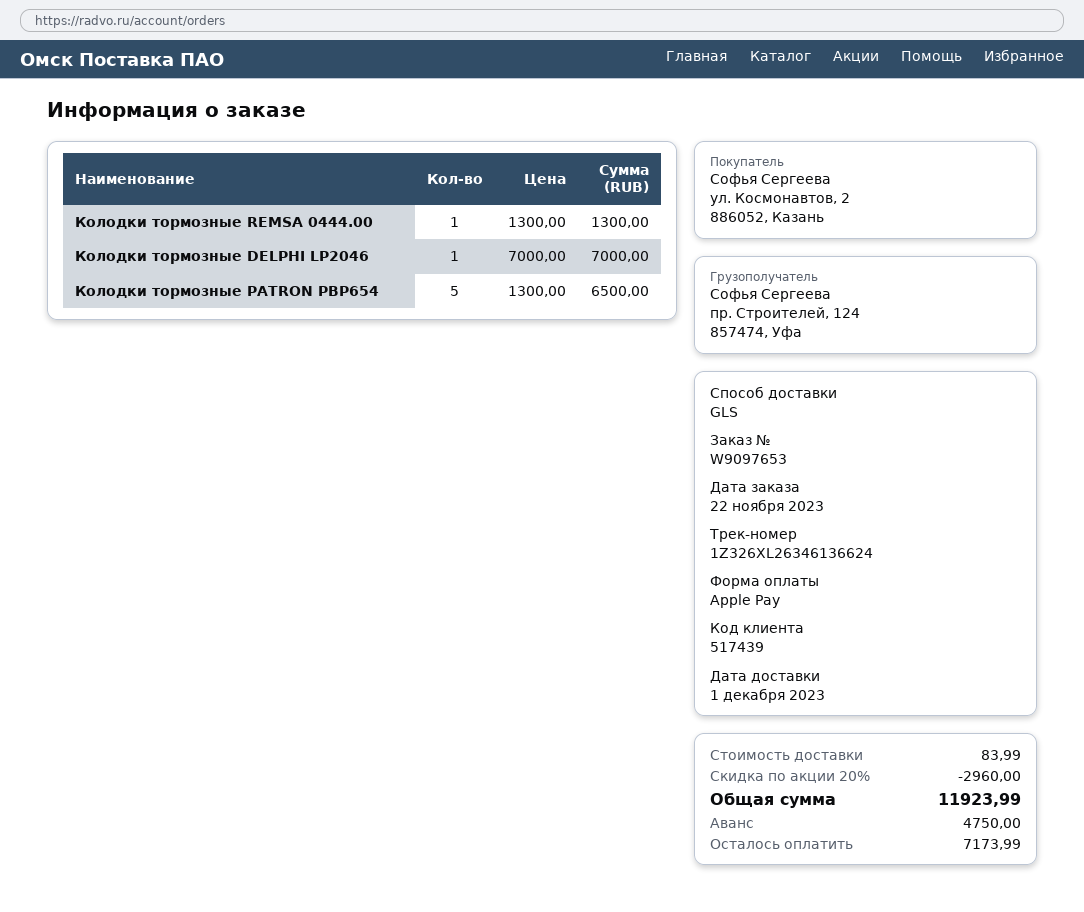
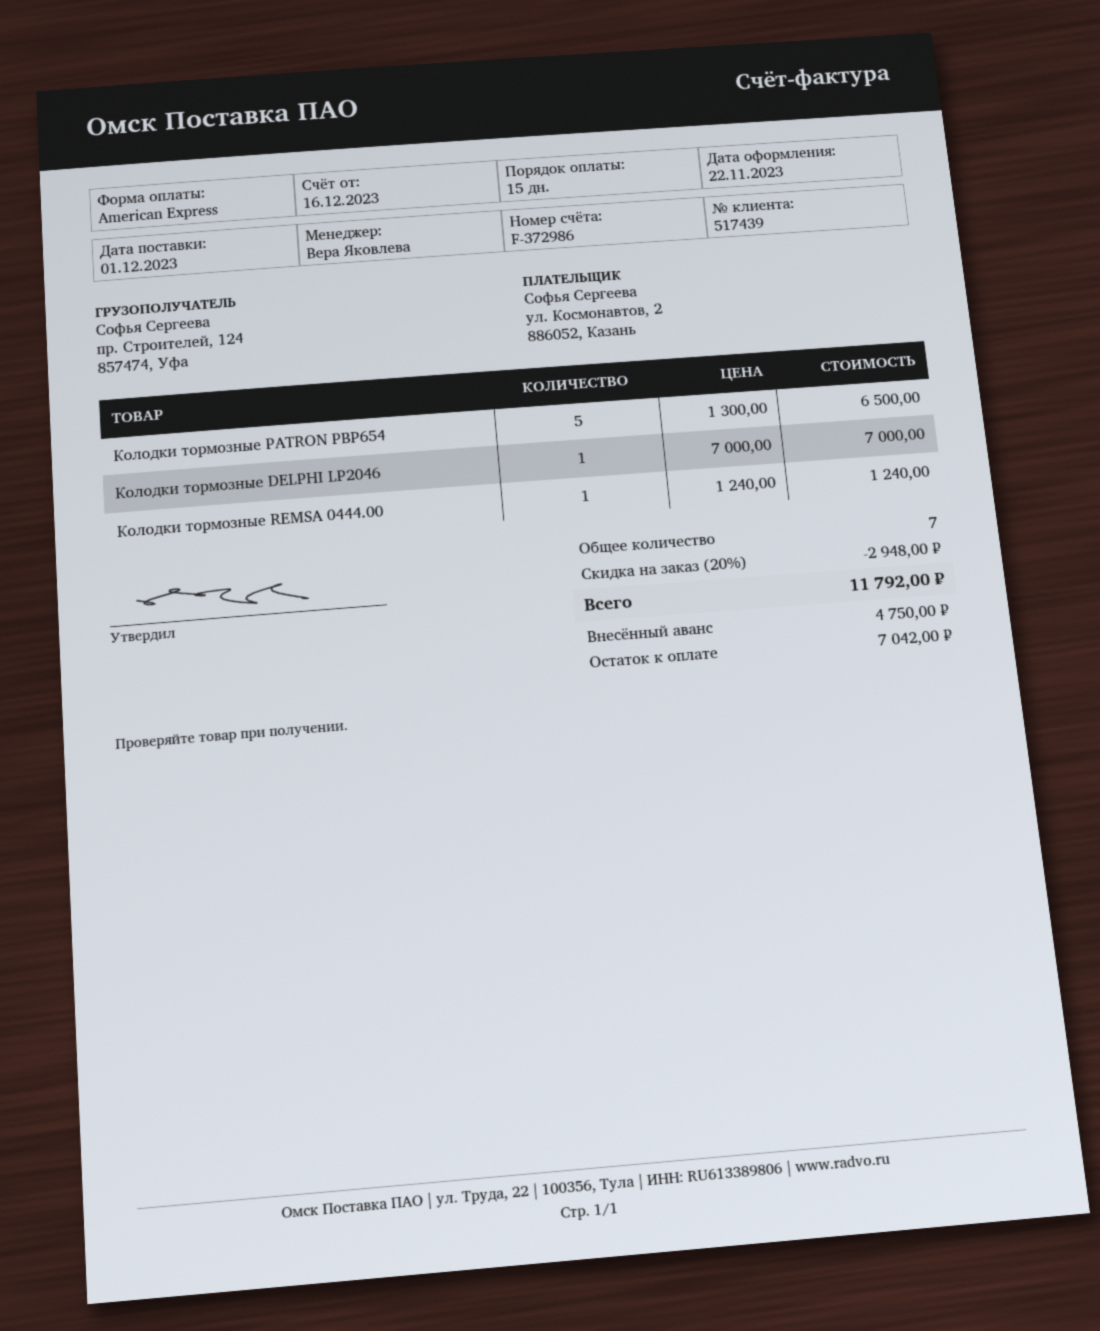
payment method: Apple Pay -> American Express
Колодки тормозные REMSA 0444.00: 1 x 1300.00 = 1300.00 -> 1 x 1240.00 = 1240.00
discount: 20% = 2960.00 -> 20% = 2948.00
shipping: 83.99 -> none
total: 11923.99 -> 11792.00
balance: 7173.99 -> 7042.00

